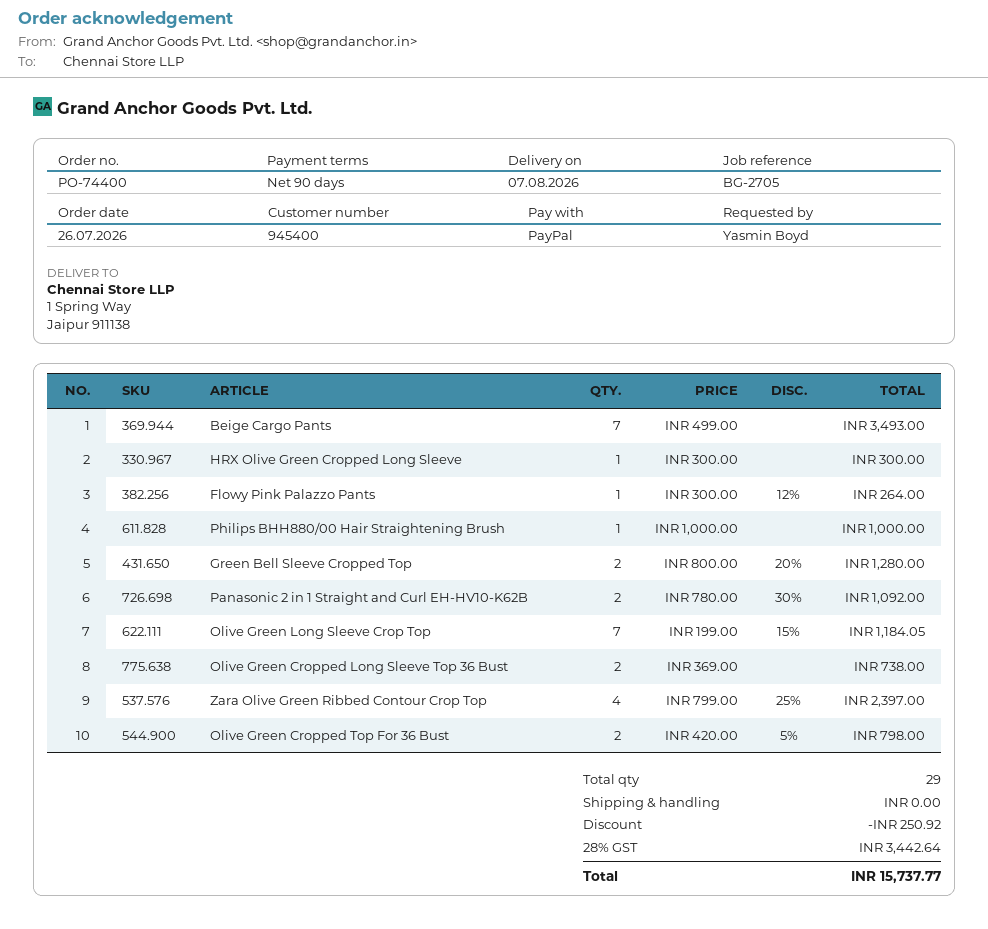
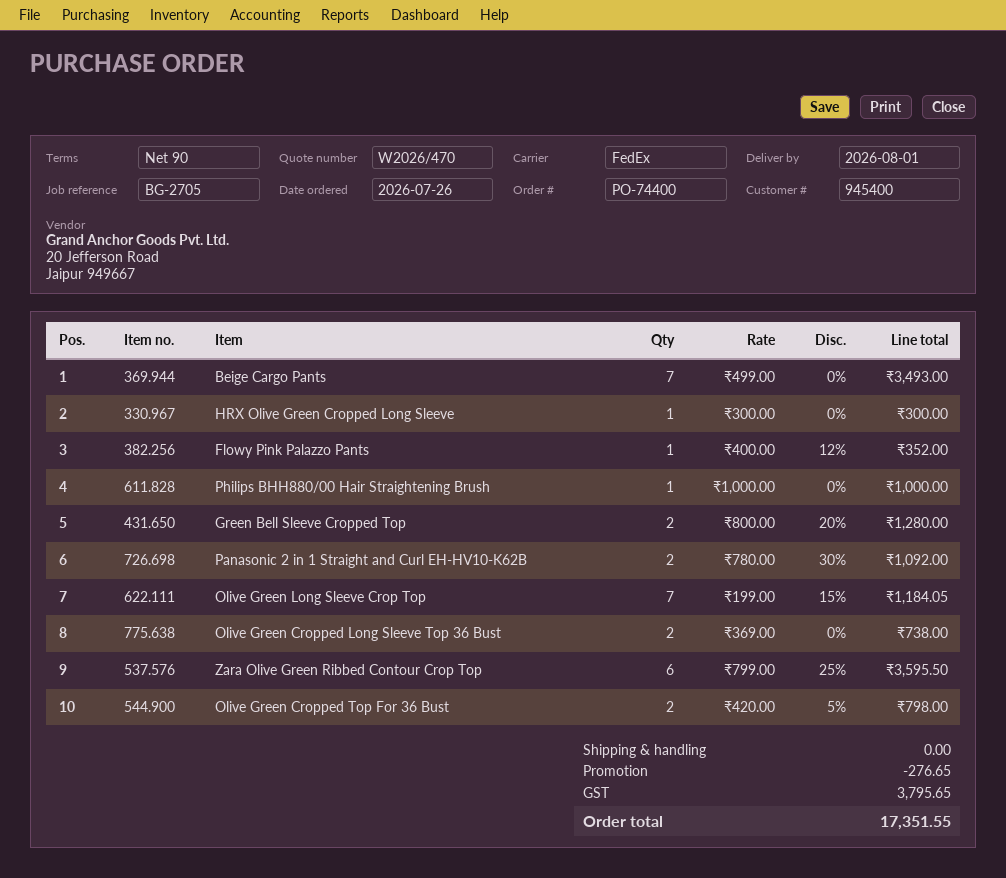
delivery date: 2026-08-07 -> 2026-08-01
Flowy Pink Palazzo Pants: 1 x 300.00 - 12% = 264.00 -> 1 x 400.00 - 12% = 352.00
Zara Olive Green Ribbed Contour Crop Top: 4 x 799.00 - 25% = 2397.00 -> 6 x 799.00 - 25% = 3595.50
discount: 250.92 -> 276.65
tax: 3442.64 -> 3795.65
total: 15737.77 -> 17351.55

